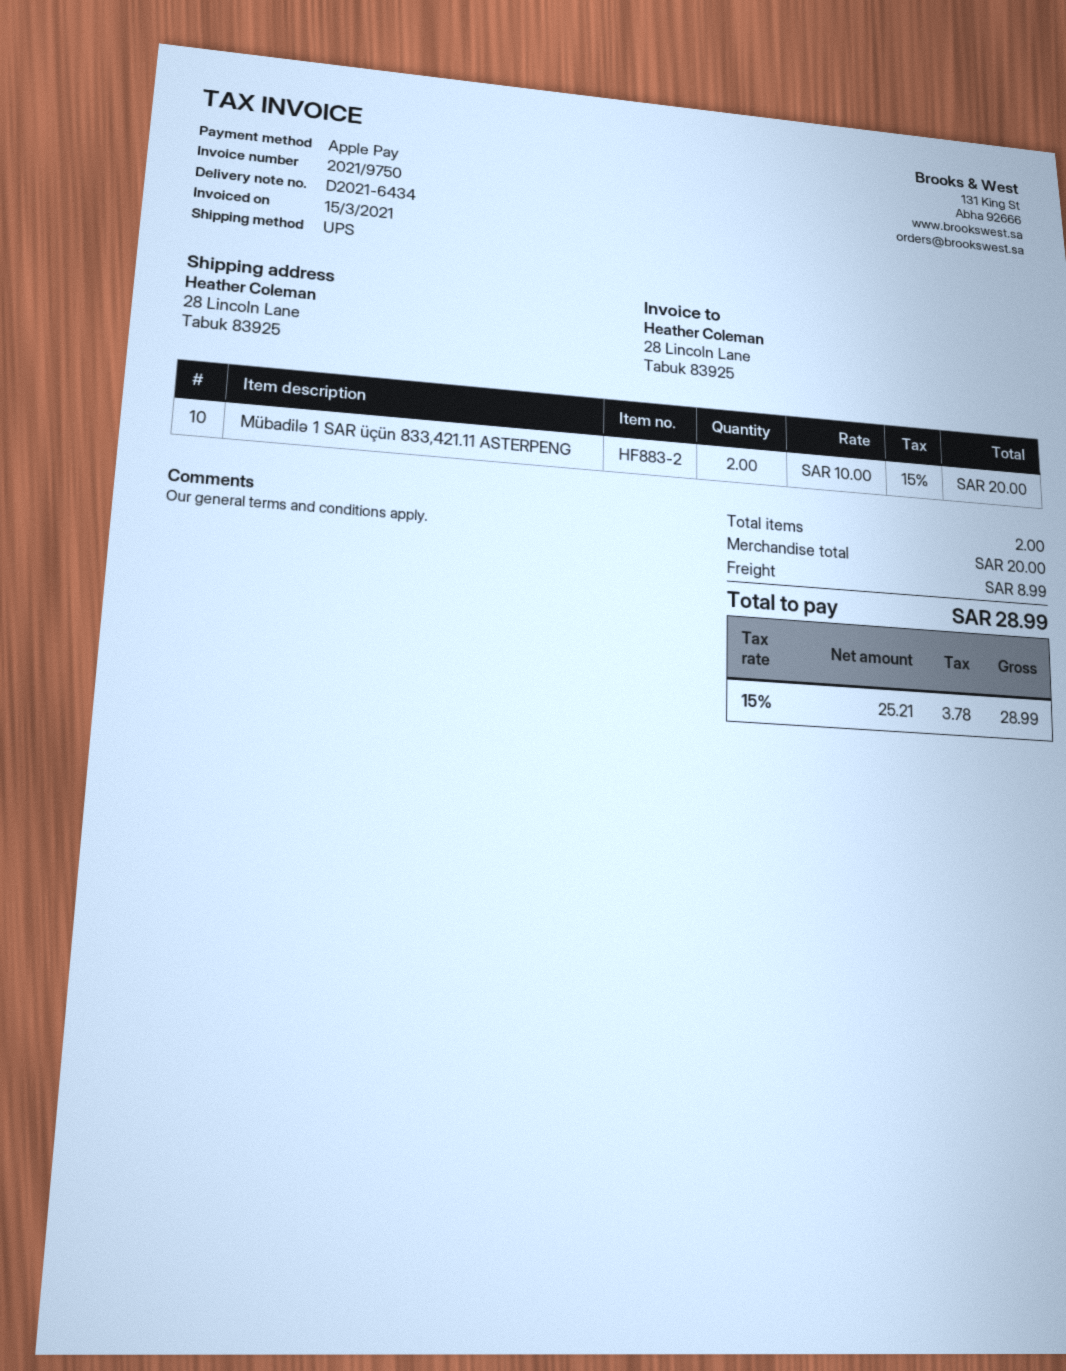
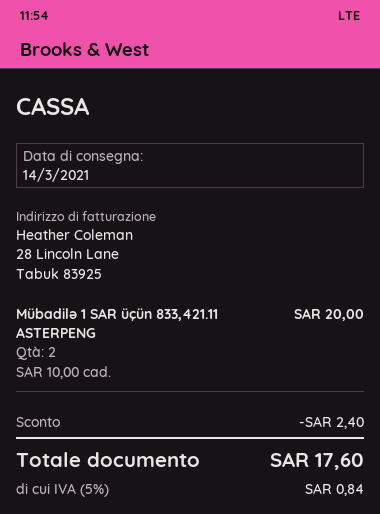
discount: none -> 2.40
shipping: 8.99 -> none
tax: 15% = 3.78 -> 5% = 0.84
total: 28.99 -> 17.60

